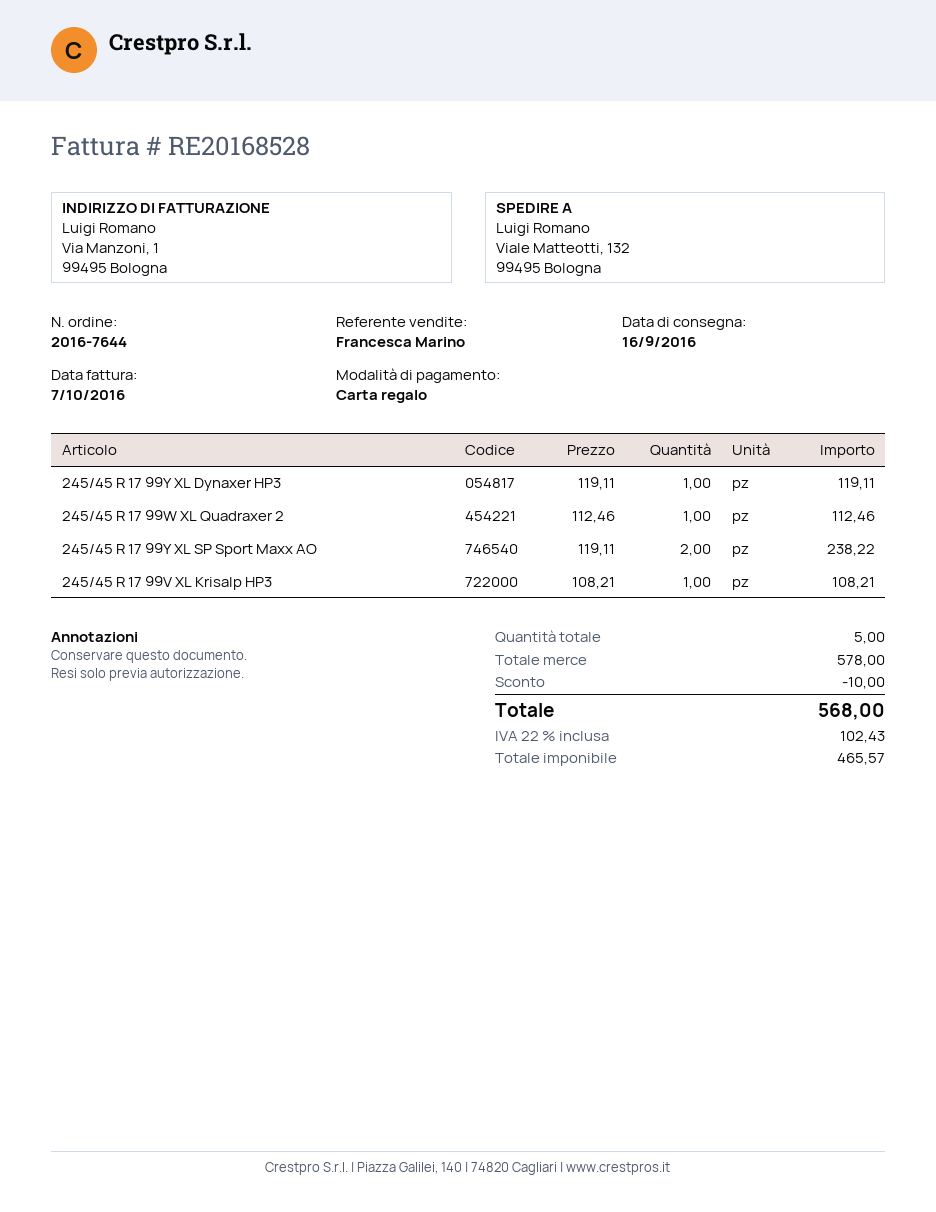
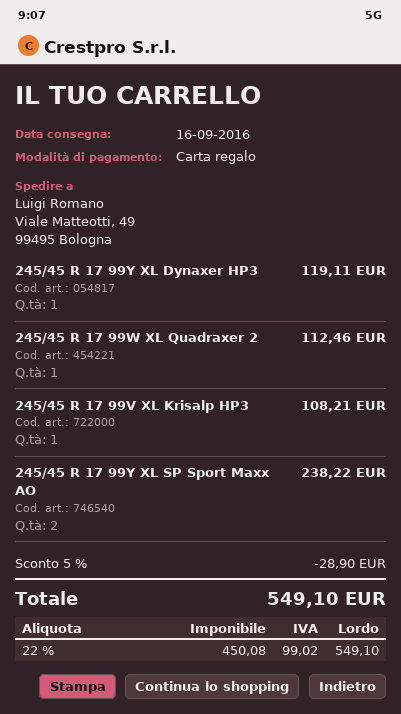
ship to: Viale Matteotti, 132, 99495 Bologna -> Viale Matteotti, 49, 99495 Bologna
discount: 10.00 -> 28.90
net: 465.57 -> 450.08
tax: 22% = 102.43 -> 22% = 99.02
total: 568.00 -> 549.10

